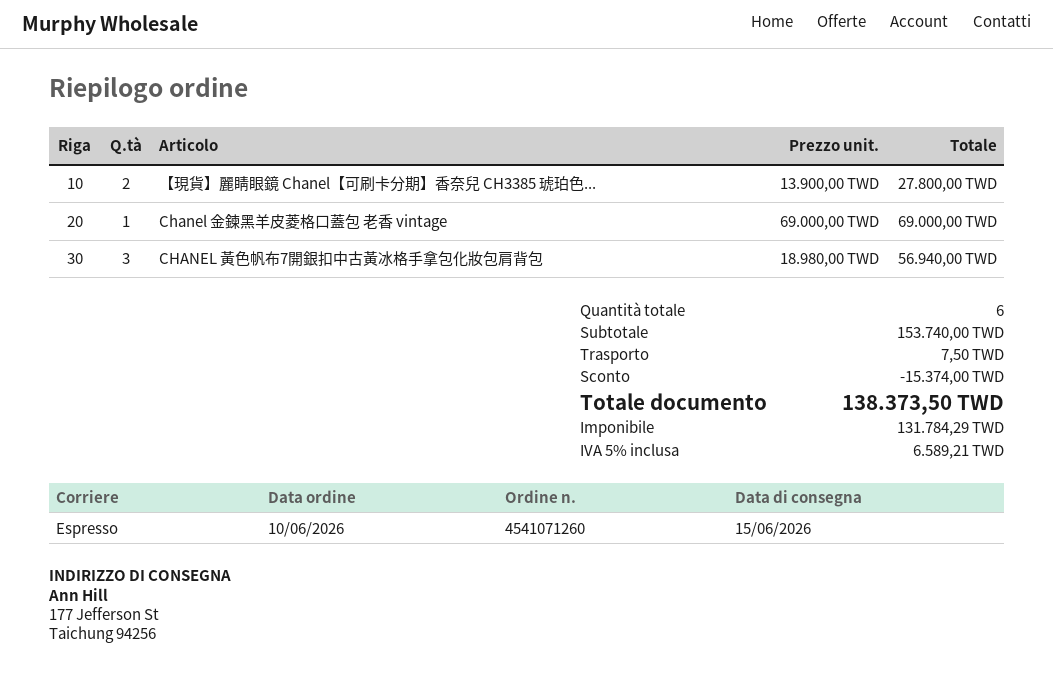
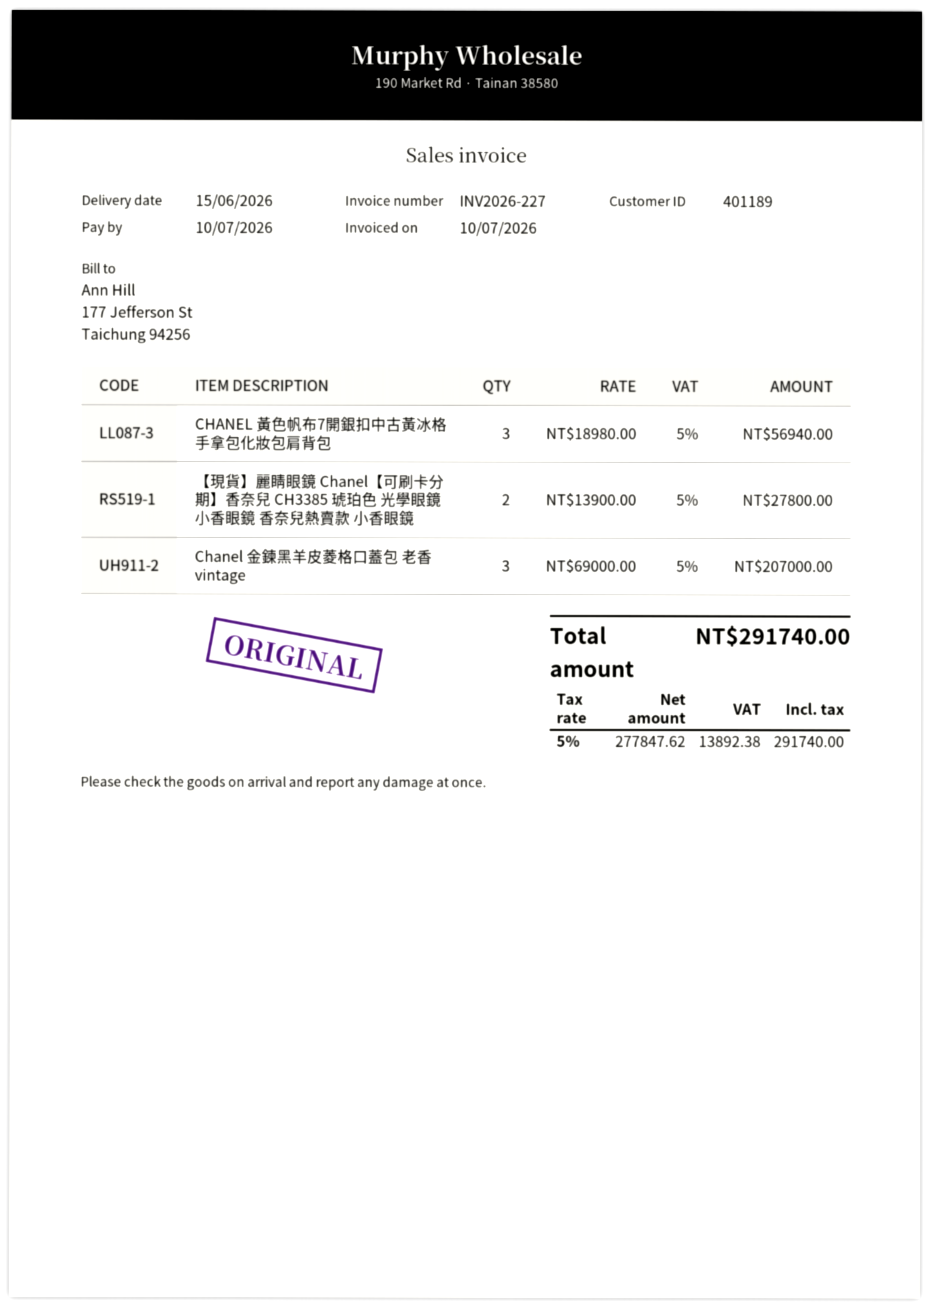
Chanel 金鍊黑羊皮菱格口蓋包 老香 vintage: 1 x 69000.00 = 69000.00 -> 3 x 69000.00 = 207000.00
discount: 15374.00 -> none
shipping: 7.50 -> none
net: 131784.29 -> 277847.62
tax: 5% = 6589.21 -> 5% = 13892.38
total: 138373.50 -> 291740.00

